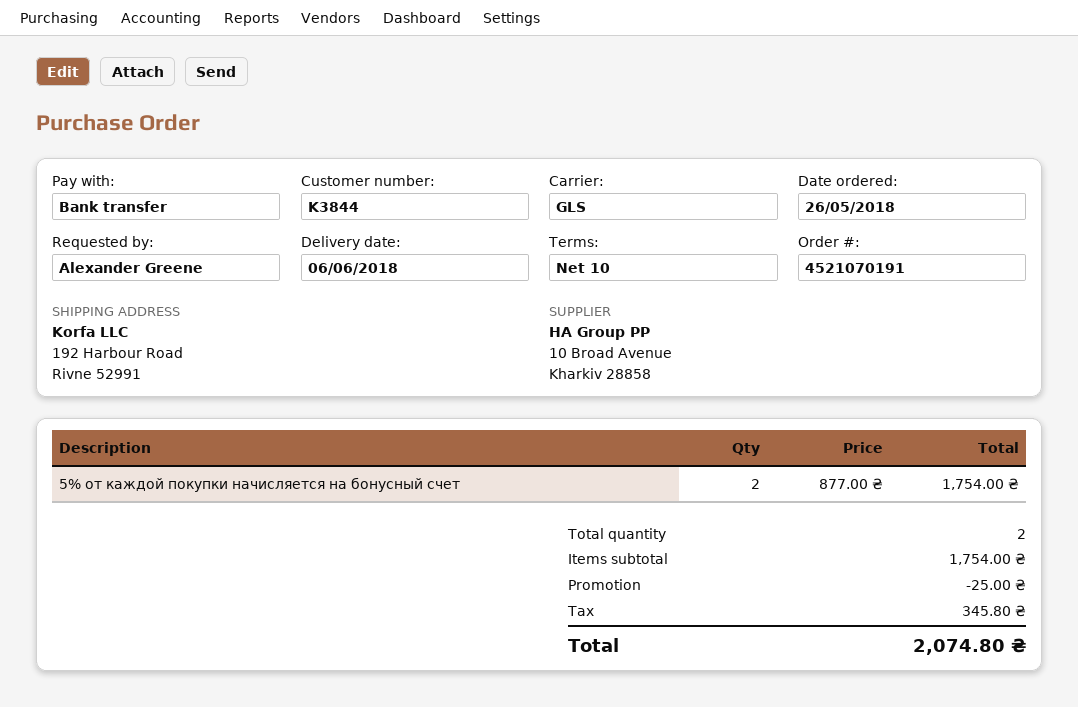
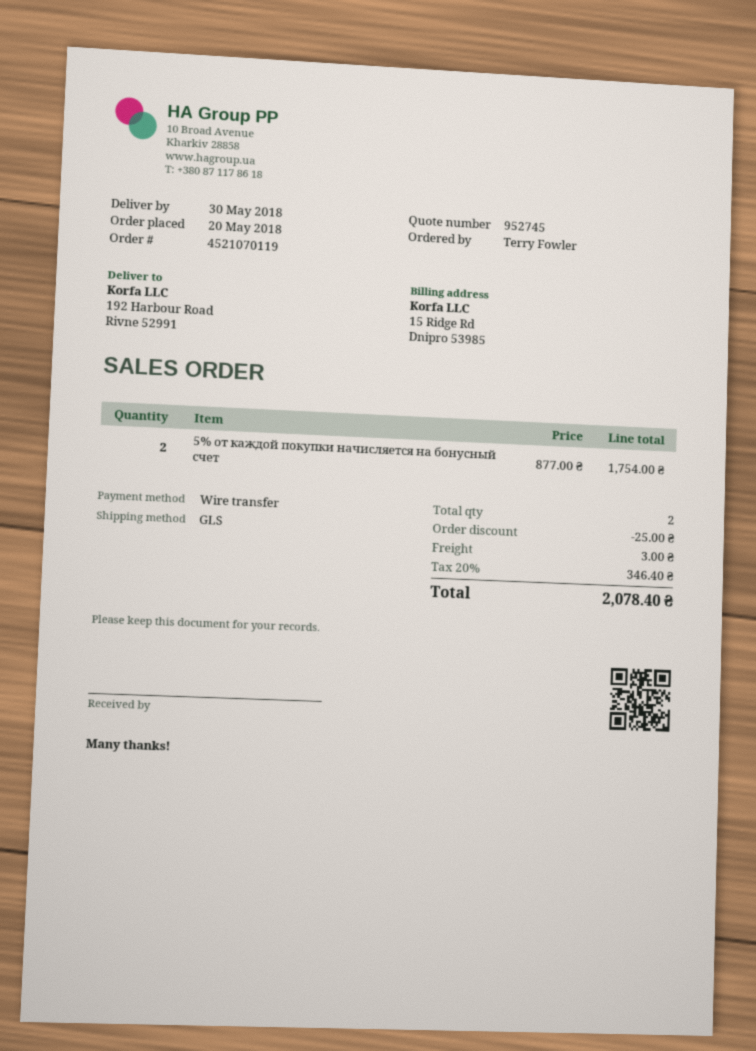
order number: 4521070191 -> 4521070119
order date: 2018-05-26 -> 2018-05-20
delivery date: 2018-06-06 -> 2018-05-30
ordered by: Alexander Greene -> Terry Fowler
shipping: none -> 3.00
tax: 345.80 -> 346.40
total: 2074.80 -> 2078.40

